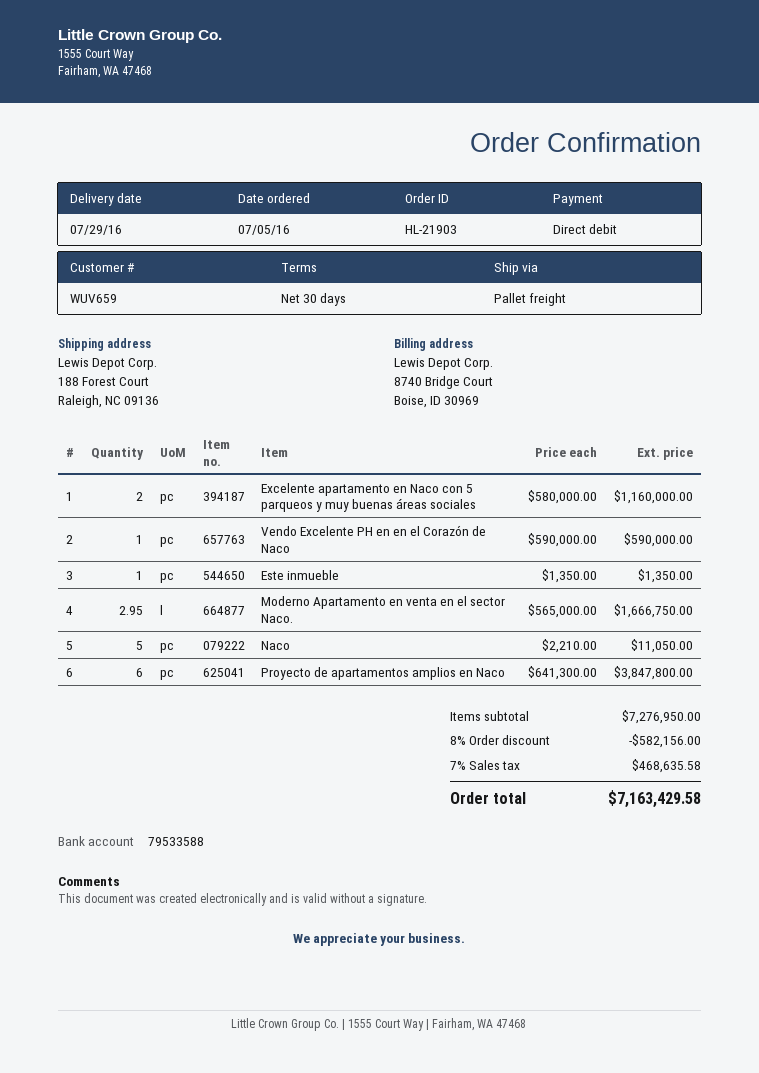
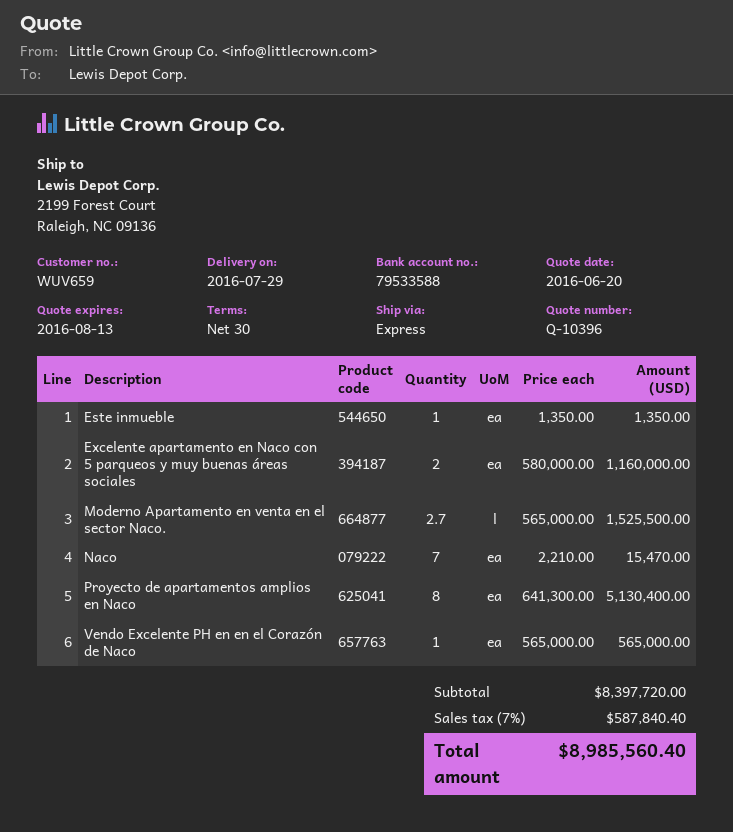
shipping method: pallet freight -> express
ship to: 188 Forest Court, Raleigh, NC 09136 -> 2199 Forest Court, Raleigh, NC 09136
Vendo Excelente PH en en el Corazón de Naco: 1 x 590000.00 = 590000.00 -> 1 x 565000.00 = 565000.00
Moderno Apartamento en venta en el sector Naco.: 2.95 x 565000.00 = 1666750.00 -> 2.7 x 565000.00 = 1525500.00
Naco: 5 x 2210.00 = 11050.00 -> 7 x 2210.00 = 15470.00
Proyecto de apartamentos amplios en Naco: 6 x 641300.00 = 3847800.00 -> 8 x 641300.00 = 5130400.00
subtotal: 7276950.00 -> 8397720.00
discount: 8% = 582156.00 -> none
tax: 7% = 468635.58 -> 7% = 587840.40
total: 7163429.58 -> 8985560.40

